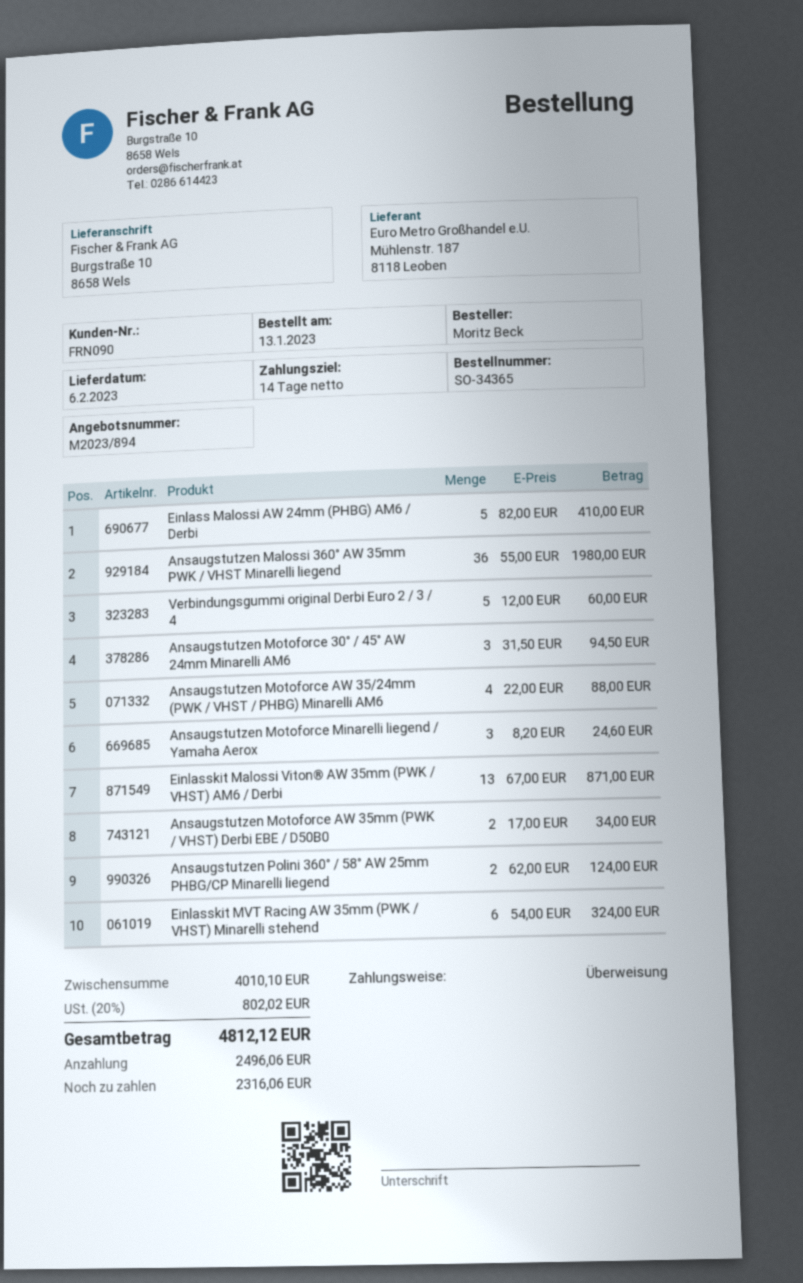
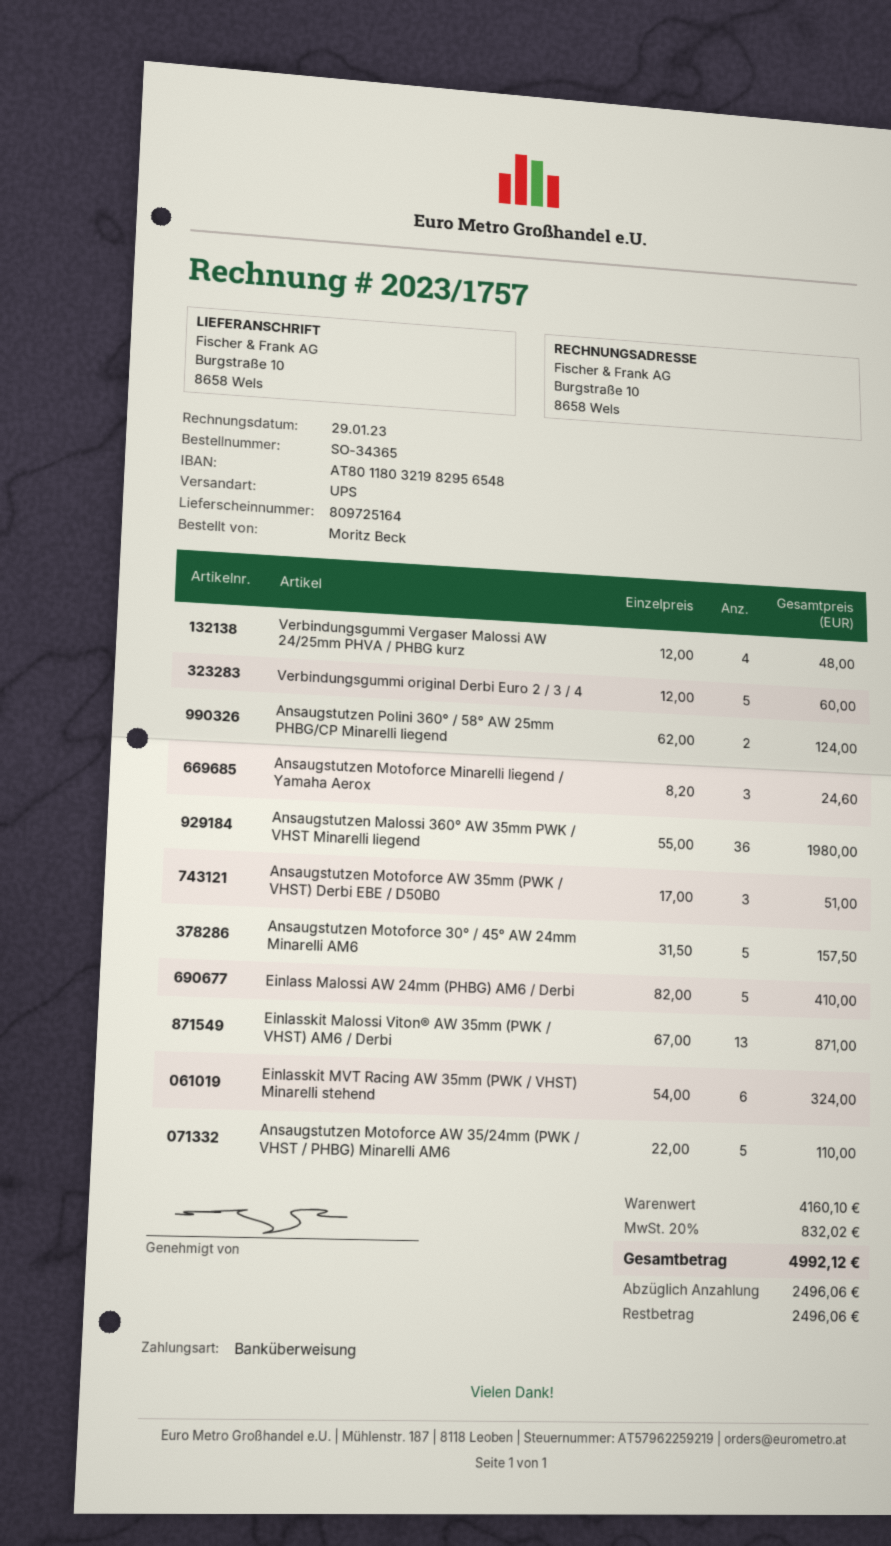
Ansaugstutzen Motoforce 30° / 45° AW 24mm Minarelli AM6: 3 x 31.50 = 94.50 -> 5 x 31.50 = 157.50
Ansaugstutzen Motoforce AW 35/24mm (PWK / VHST / PHBG) Minarelli AM6: 4 x 22.00 = 88.00 -> 5 x 22.00 = 110.00
Ansaugstutzen Motoforce AW 35mm (PWK / VHST) Derbi EBE / D50B0: 2 x 17.00 = 34.00 -> 3 x 17.00 = 51.00
Verbindungsgummi Vergaser Malossi AW 24/25mm PHVA / PHBG kurz: none -> 4 x 12.00 = 48.00
subtotal: 4010.10 -> 4160.10
tax: 20% = 802.02 -> 20% = 832.02
total: 4812.12 -> 4992.12
balance: 2316.06 -> 2496.06

